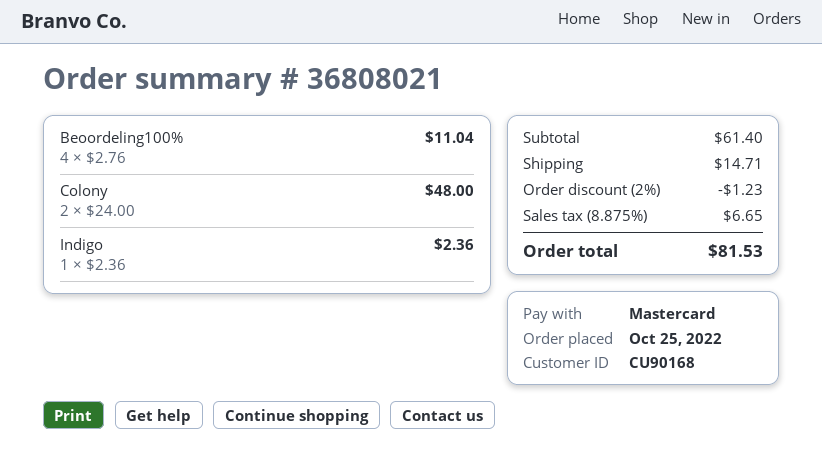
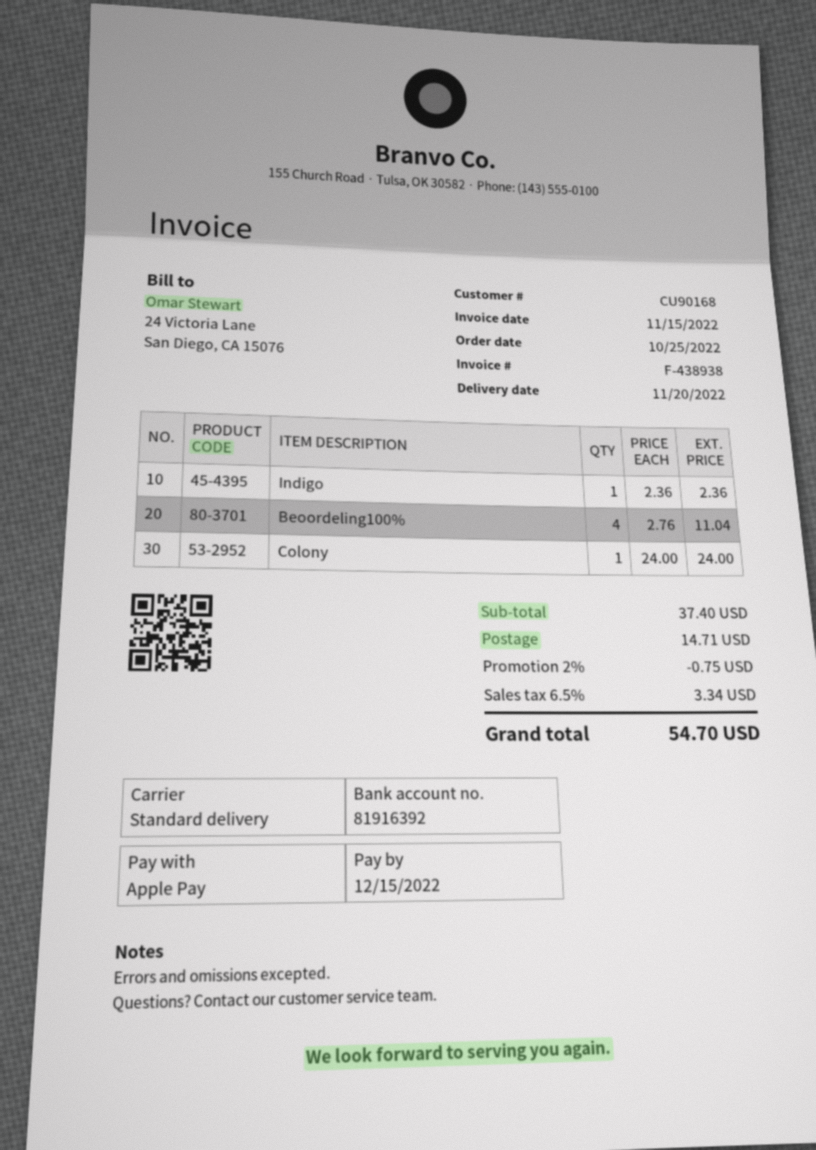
payment method: Mastercard -> Apple Pay
Colony: 2 x 24.00 = 48.00 -> 1 x 24.00 = 24.00
subtotal: 61.40 -> 37.40
discount: 2% = 1.23 -> 2% = 0.75
tax: 8.875% = 6.65 -> 6.5% = 3.34
total: 81.53 -> 54.70

